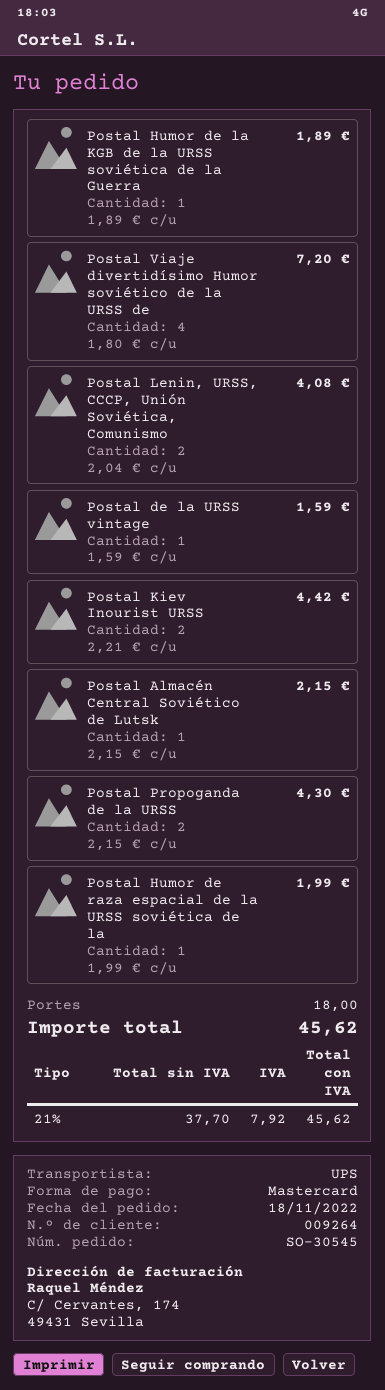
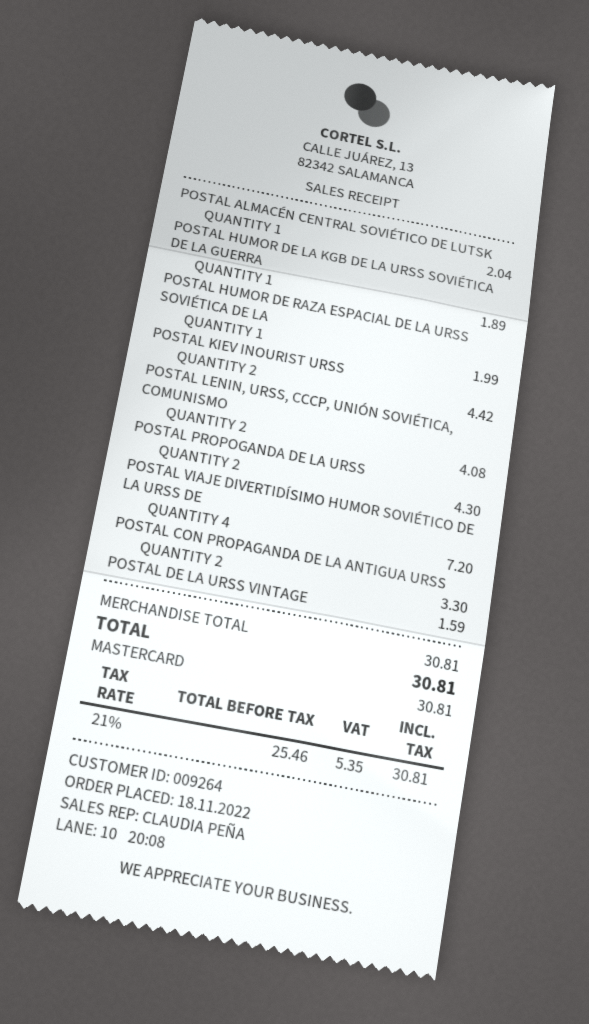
Postal Almacén Central Soviético de Lutsk: 1 for 2.15 -> 1 for 2.04
POSTAL CON PROPAGANDA DE LA ANTIGUA URSS: none -> 2 for 3.30
shipping: 18.00 -> none
net: 37.70 -> 25.46
tax: 21% = 7.92 -> 21% = 5.35
total: 45.62 -> 30.81

